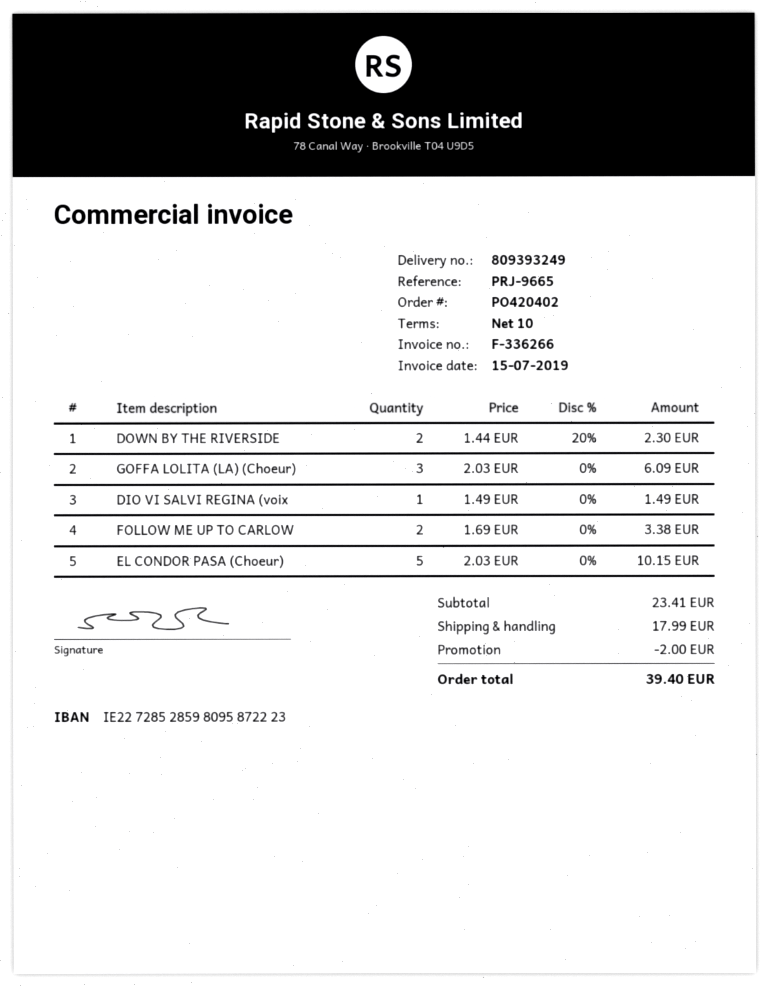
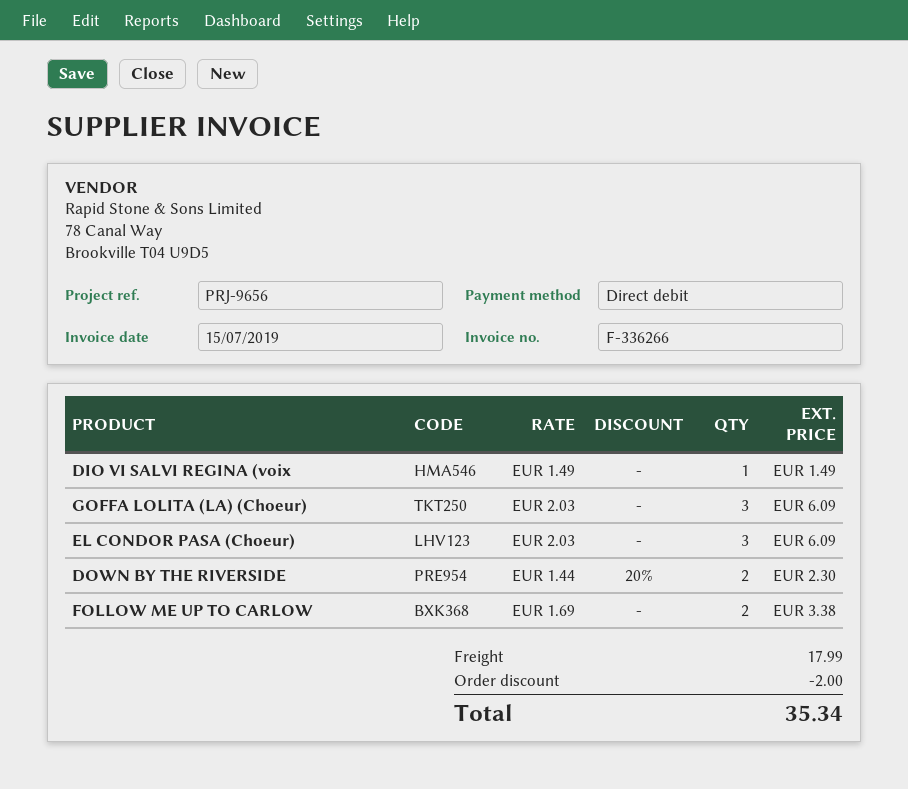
reference: PRJ-9665 -> PRJ-9656
EL CONDOR PASA (Choeur): 5 x 2.03 = 10.15 -> 3 x 2.03 = 6.09
total: 39.40 -> 35.34

